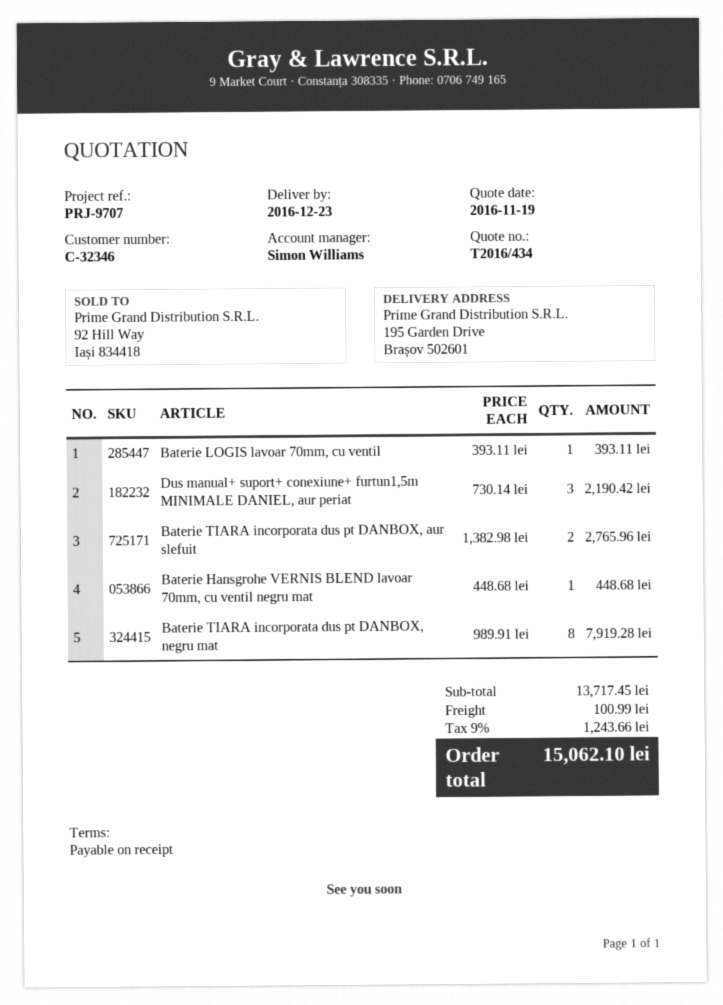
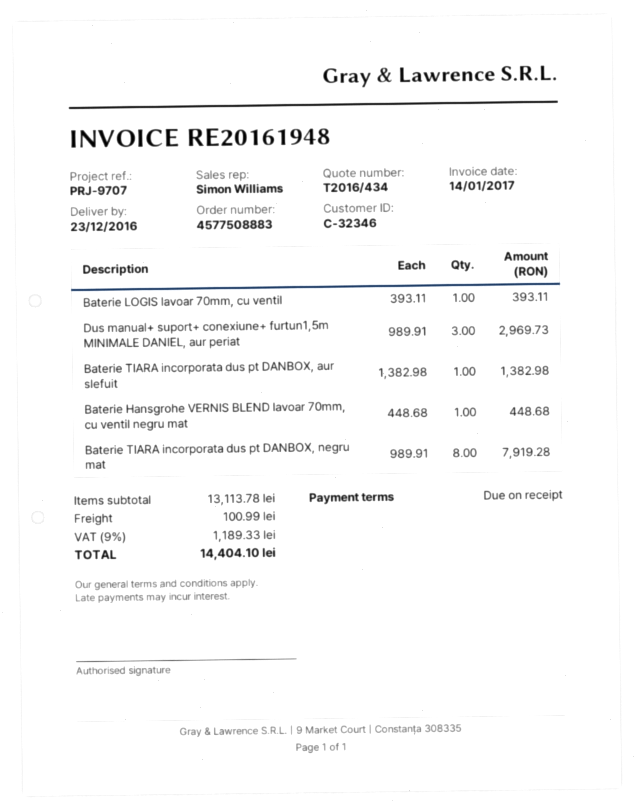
Dus manual+ suport+ conexiune+ furtun1,5m MINIMALE DANIEL, aur periat: 3 x 730.14 = 2190.42 -> 3 x 989.91 = 2969.73
Baterie TIARA incorporata dus pt DANBOX, aur slefuit: 2 x 1382.98 = 2765.96 -> 1 x 1382.98 = 1382.98
subtotal: 13717.45 -> 13113.78
tax: 9% = 1243.66 -> 9% = 1189.33
total: 15062.10 -> 14404.10

